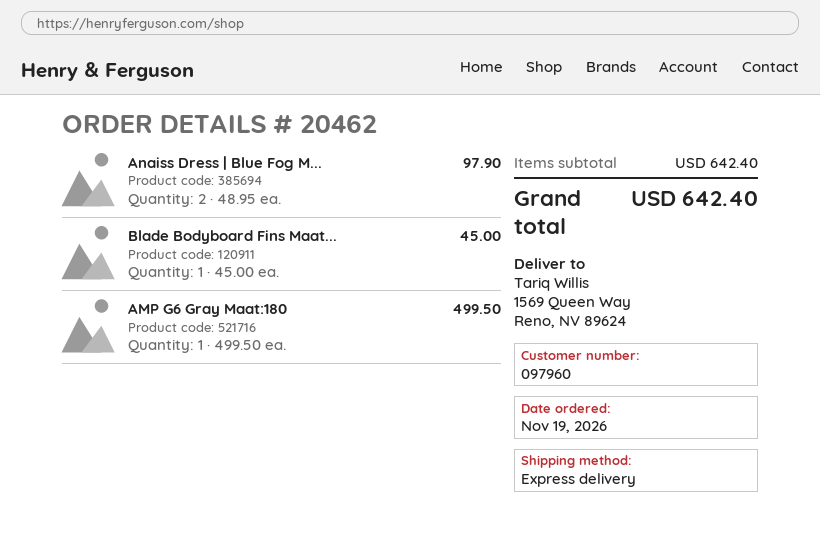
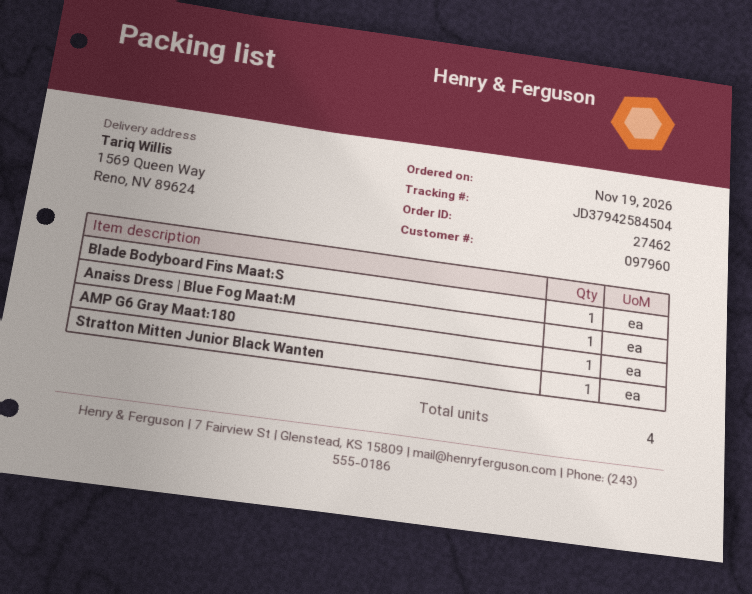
order number: 20462 -> 27462
Anaiss Dress | Blue Fog M...: 2 -> 1
Stratton Mitten Junior Black Wanten: none -> 1

